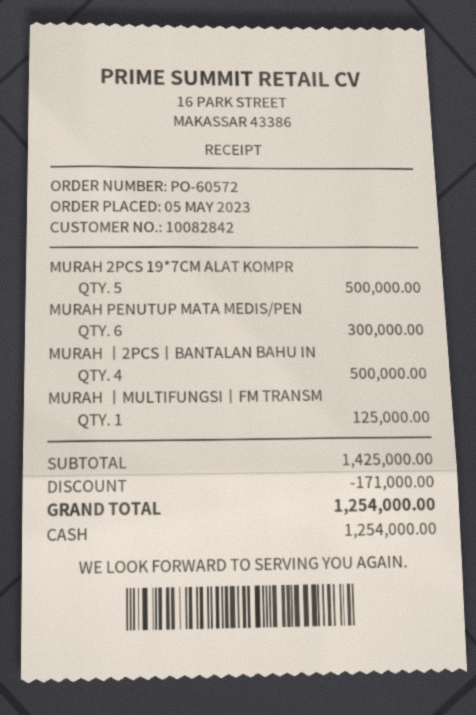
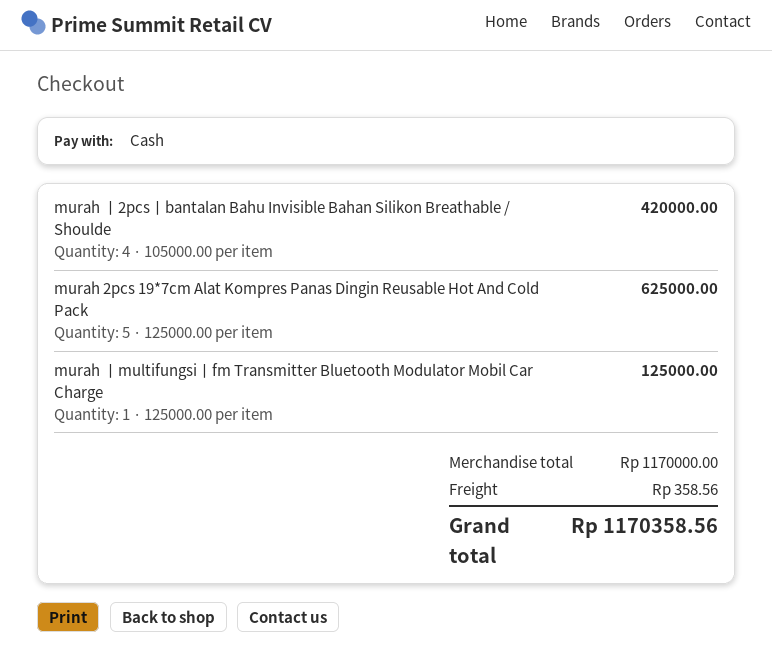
MURAH 2PCS 19*7CM ALAT KOMPR: 5 for 500000.00 -> 5 for 625000.00
MURAH PENUTUP MATA MEDIS/PEN: 6 for 300000.00 -> none
MURAH 丨2PCS丨BANTALAN BAHU IN: 4 for 500000.00 -> 4 for 420000.00
subtotal: 1425000.00 -> 1170000.00
discount: 171000.00 -> none
shipping: none -> 358.56
total: 1254000.00 -> 1170358.56

